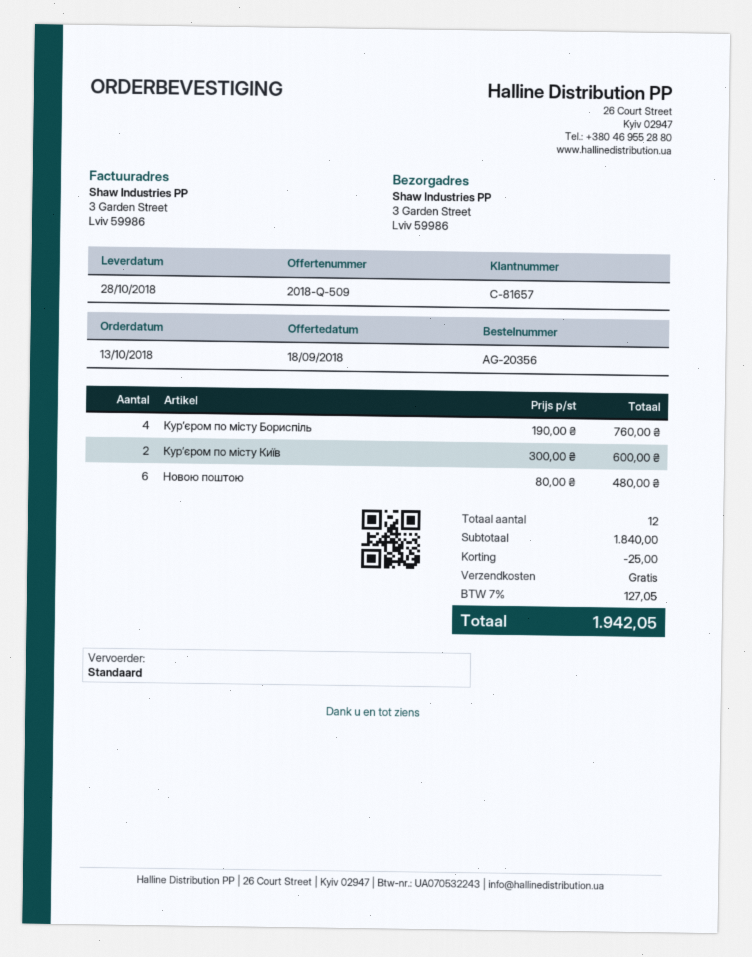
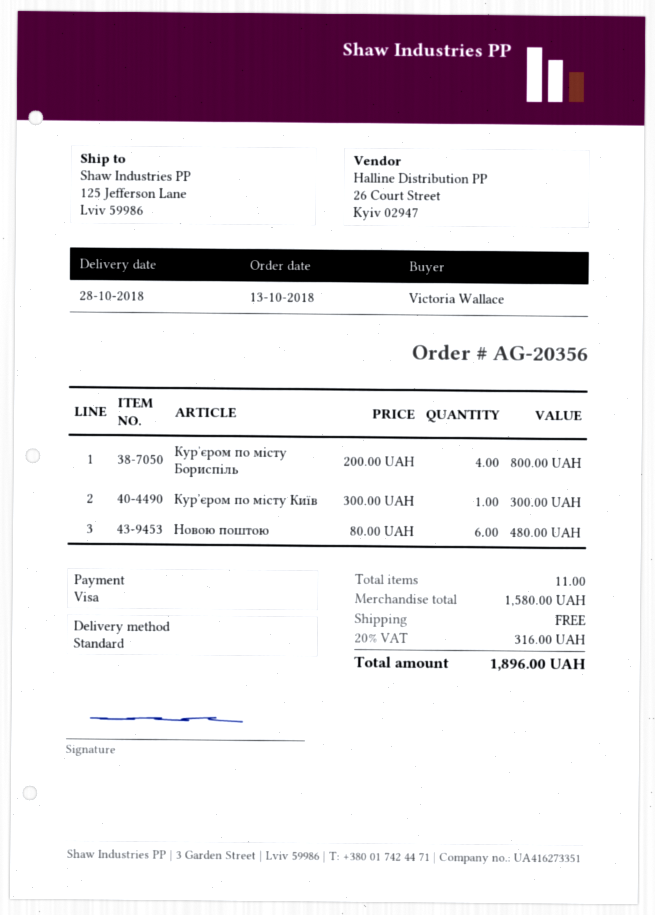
ship to: 3 Garden Street, Lviv 59986 -> 125 Jefferson Lane, Lviv 59986
Курʼєром по місту Бориспіль: 4 x 190.00 = 760.00 -> 4 x 200.00 = 800.00
Курʼєром по місту Київ: 2 x 300.00 = 600.00 -> 1 x 300.00 = 300.00
total quantity: 12 -> 11
subtotal: 1840.00 -> 1580.00
discount: 25.00 -> none
tax: 7% = 127.05 -> 20% = 316.00
total: 1942.05 -> 1896.00

